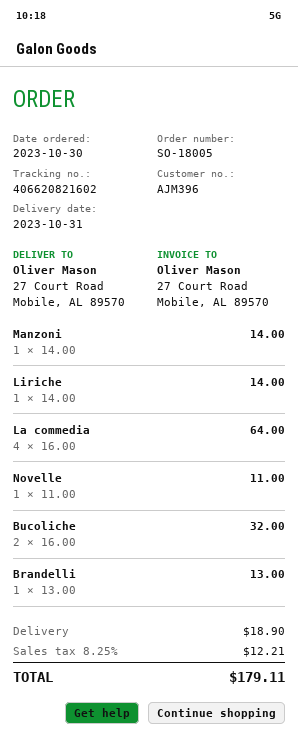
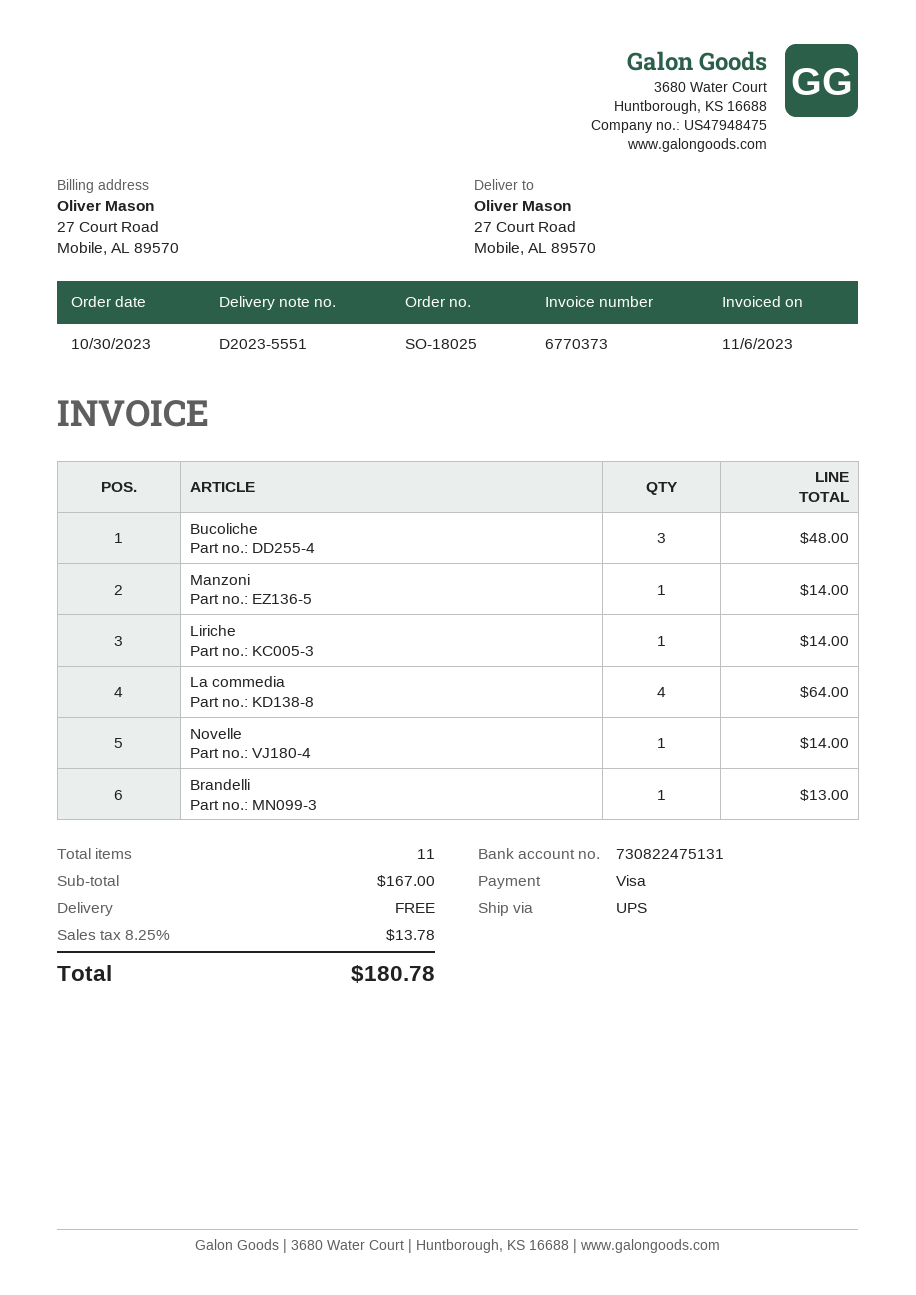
order number: SO-18005 -> SO-18025
Novelle: 1 for 11.00 -> 1 for 14.00
Bucoliche: 2 for 32.00 -> 3 for 48.00
shipping: 18.90 -> 0.00
tax: 8.25% = 12.21 -> 8.25% = 13.78
total: 179.11 -> 180.78

